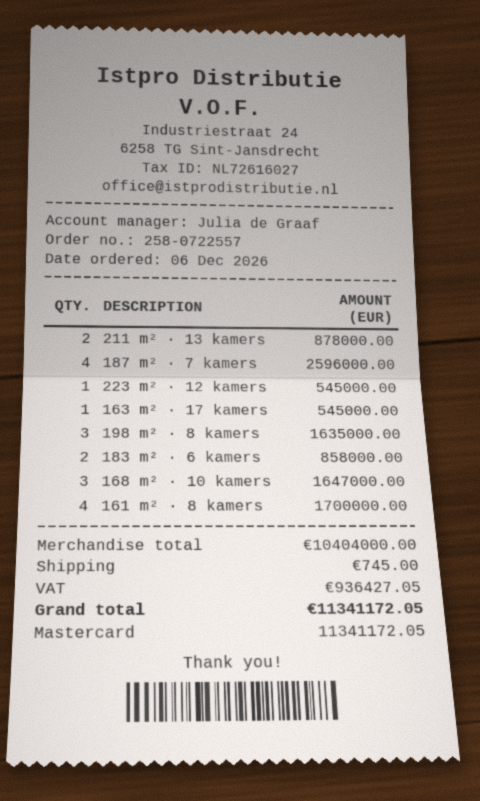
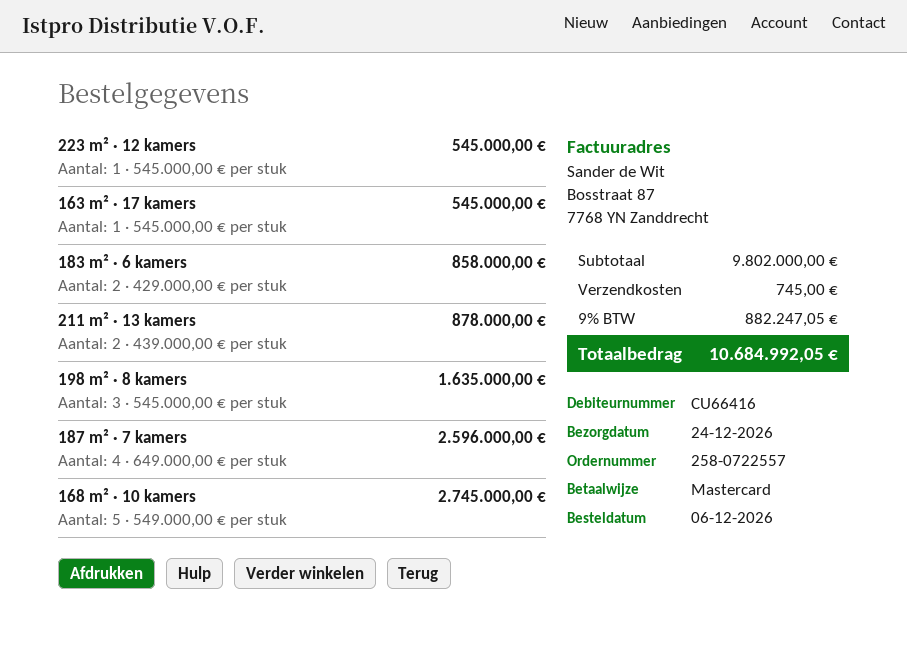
168 m² · 10 kamers: 3 for 1647000.00 -> 5 for 2745000.00
161 m² · 8 kamers: 4 for 1700000.00 -> none
subtotal: 10404000.00 -> 9802000.00
tax: 936427.05 -> 882247.05
total: 11341172.05 -> 10684992.05

